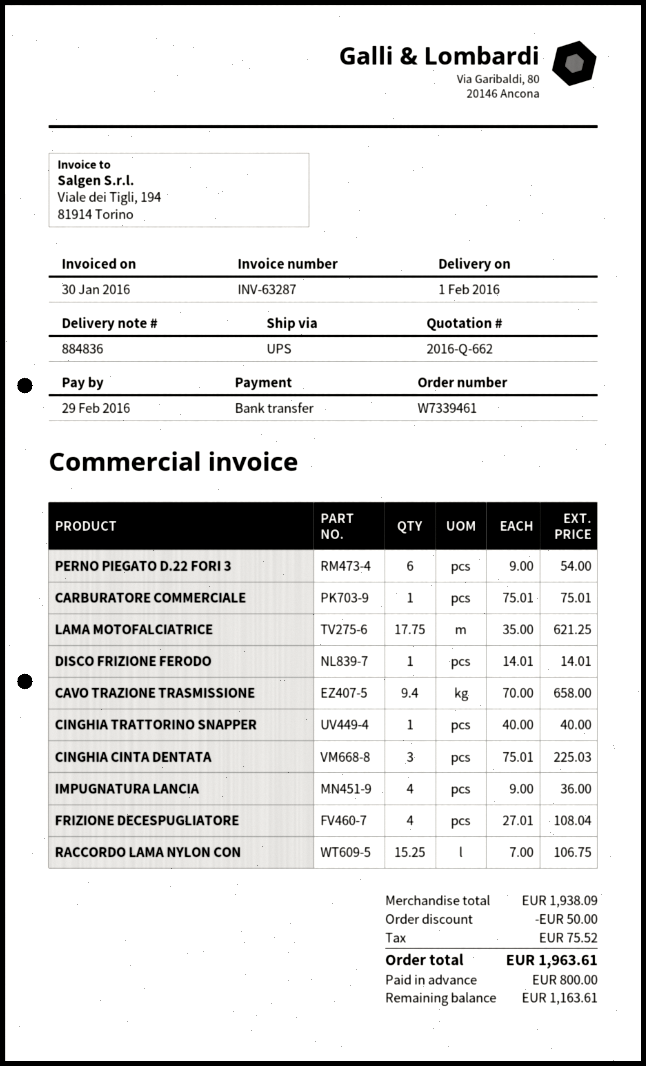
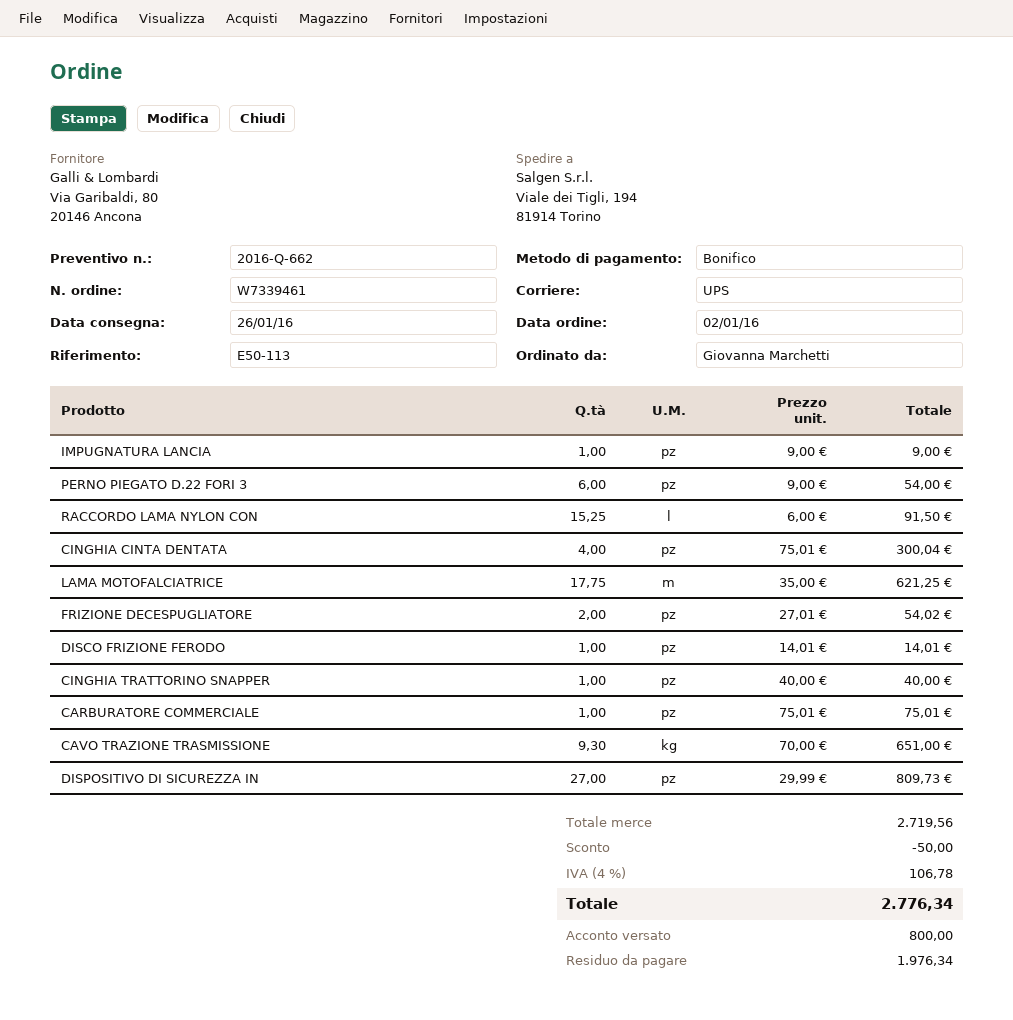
delivery date: 2016-02-01 -> 2016-01-26
CAVO TRAZIONE TRASMISSIONE: 9.4 x 70.00 = 658.00 -> 9.3 x 70.00 = 651.00
CINGHIA CINTA DENTATA: 3 x 75.01 = 225.03 -> 4 x 75.01 = 300.04
IMPUGNATURA LANCIA: 4 x 9.00 = 36.00 -> 1 x 9.00 = 9.00
FRIZIONE DECESPUGLIATORE: 4 x 27.01 = 108.04 -> 2 x 27.01 = 54.02
RACCORDO LAMA NYLON CON: 15.25 x 7.00 = 106.75 -> 15.25 x 6.00 = 91.50
DISPOSITIVO DI SICUREZZA IN: none -> 27 x 29.99 = 809.73
subtotal: 1938.09 -> 2719.56
tax: 75.52 -> 106.78
total: 1963.61 -> 2776.34
balance: 1163.61 -> 1976.34

